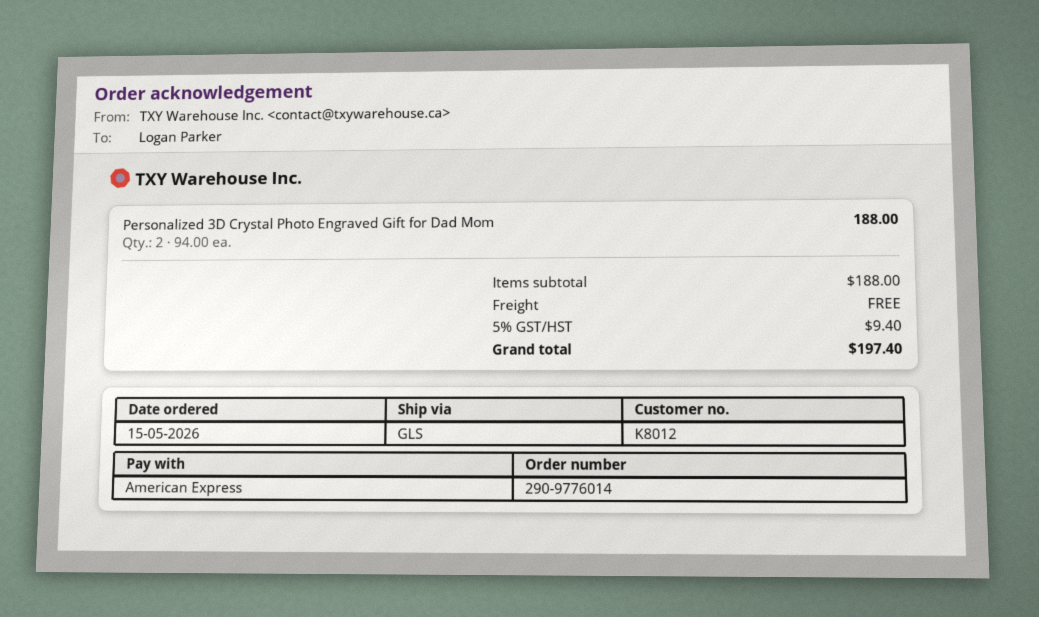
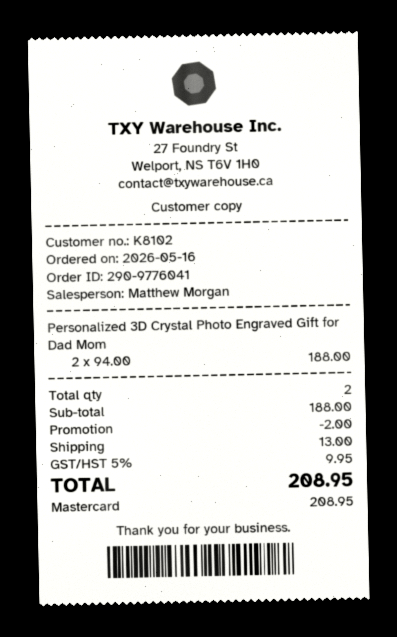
order number: 290-9776014 -> 290-9776041
order date: 2026-05-15 -> 2026-05-16
customer number: K8012 -> K8102
payment method: American Express -> Mastercard
discount: none -> 2.00
shipping: 0.00 -> 13.00
tax: 5% = 9.40 -> 5% = 9.95
total: 197.40 -> 208.95

